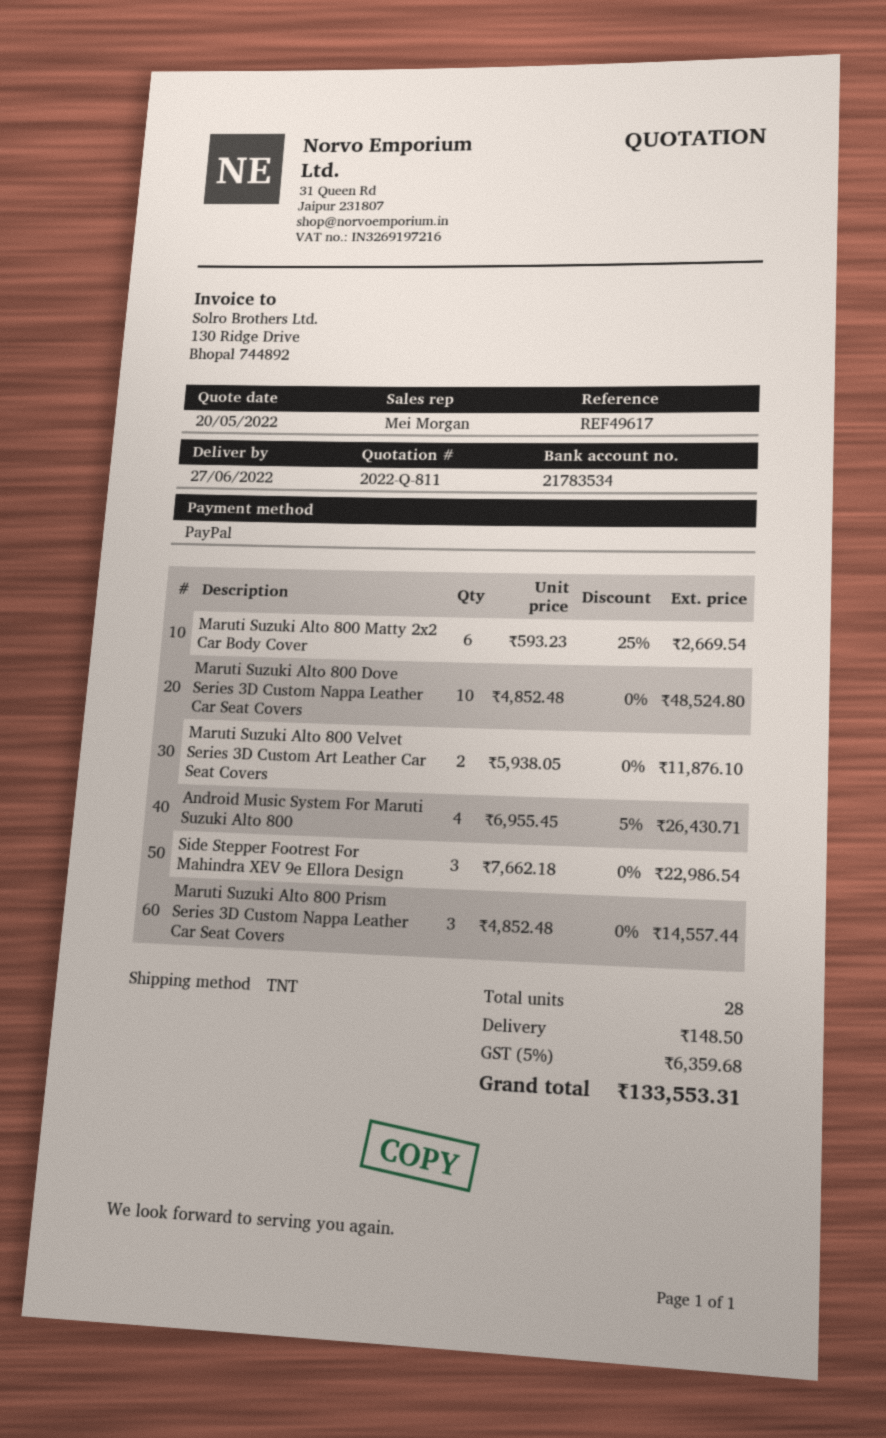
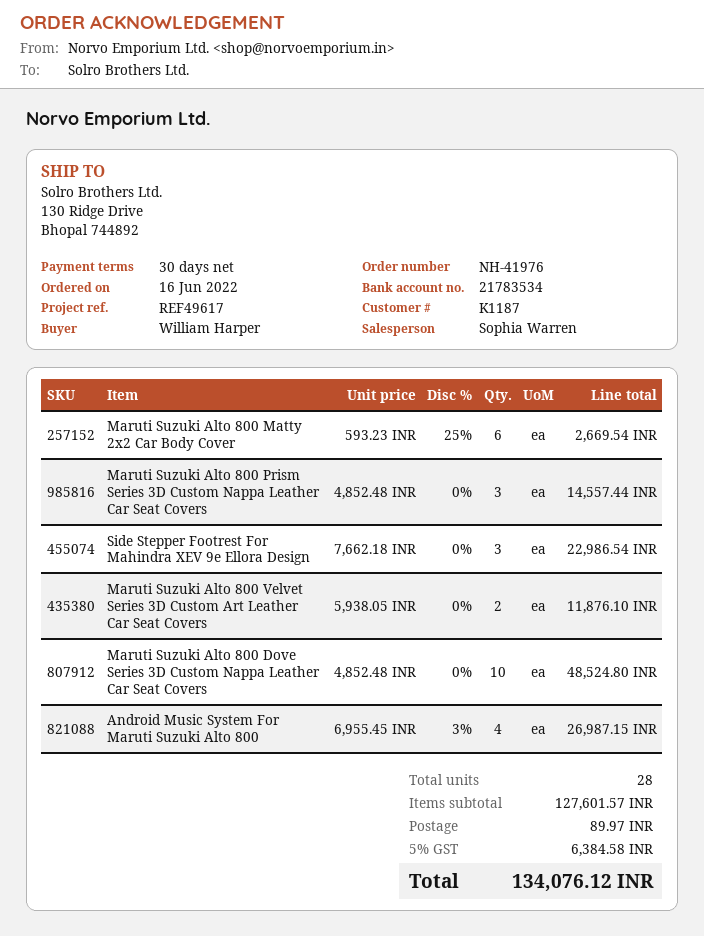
sales rep: Mei Morgan -> Sophia Warren
Android Music System For Maruti Suzuki Alto 800: 4 x 6955.45 - 5% = 26430.71 -> 4 x 6955.45 - 3% = 26987.15
shipping: 148.50 -> 89.97
tax: 5% = 6359.68 -> 5% = 6384.58
total: 133553.31 -> 134076.12

